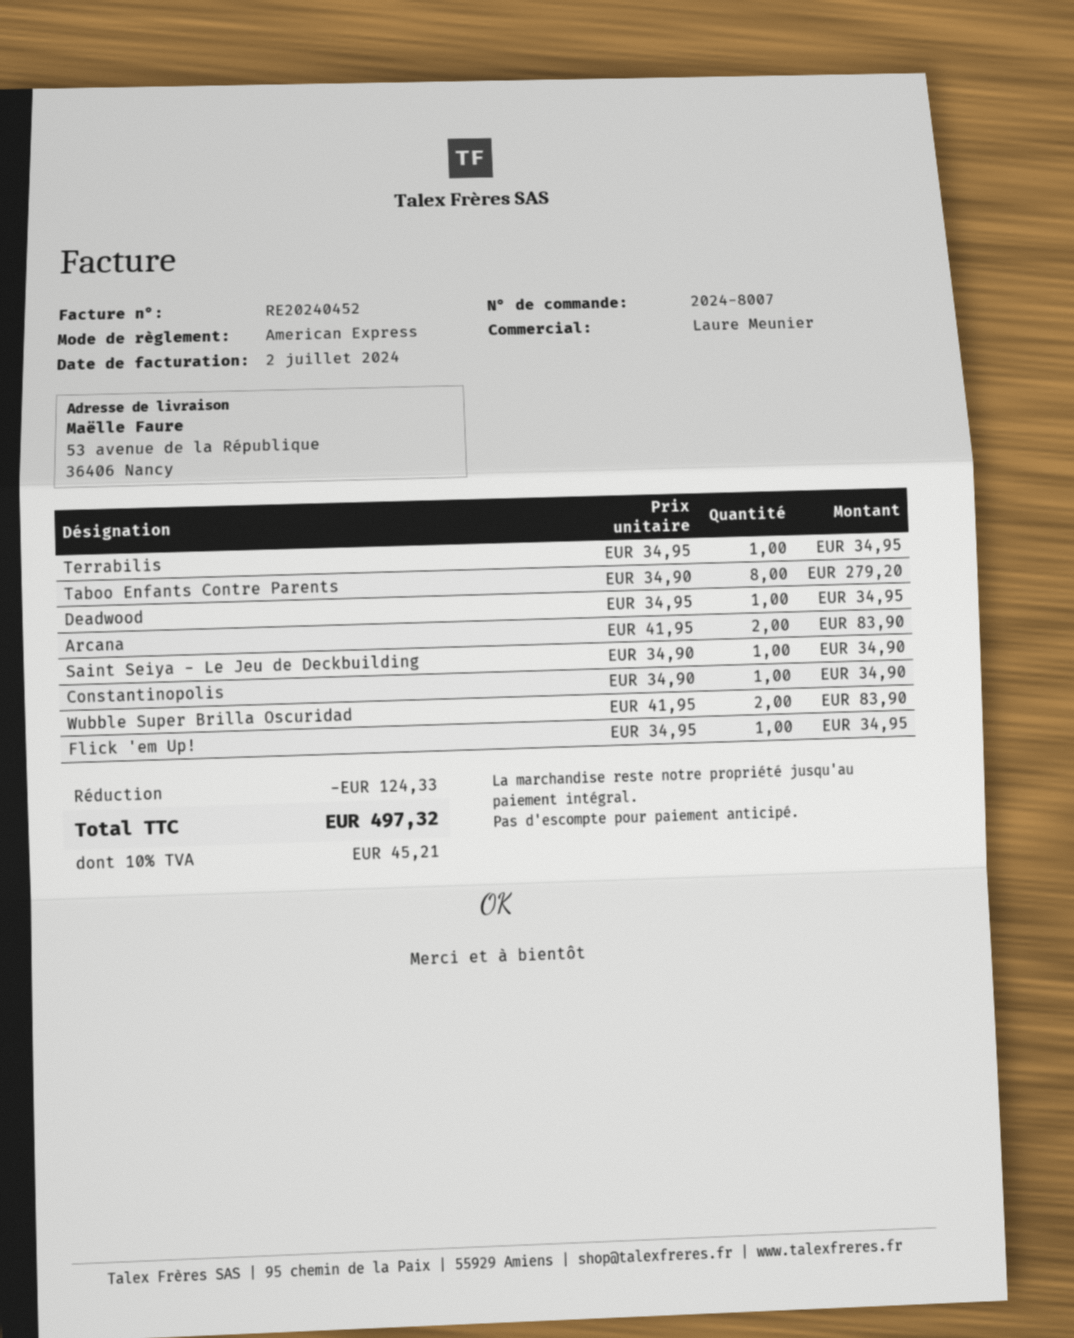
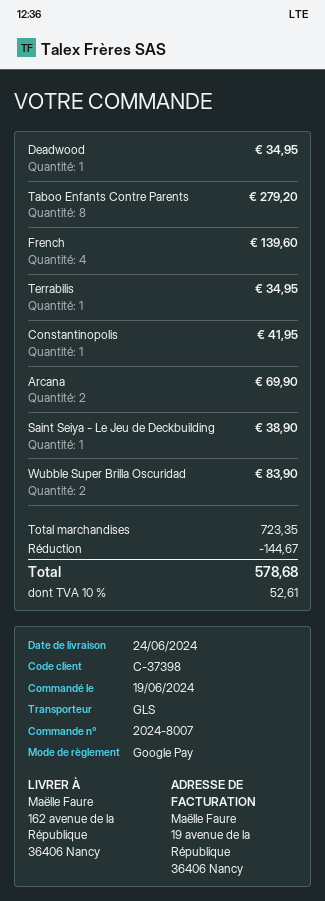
payment method: American Express -> Google Pay
ship to: 53 avenue de la République, 36406 Nancy -> 162 avenue de la République, 36406 Nancy
Arcana: 2 for 83.90 -> 2 for 69.90
Saint Seiya - Le Jeu de Deckbuilding: 1 for 34.90 -> 1 for 38.90
Constantinopolis: 1 for 34.90 -> 1 for 41.95
Flick 'em Up!: 1 for 34.95 -> none
French: none -> 4 for 139.60
discount: 124.33 -> 144.67
tax: 10% = 45.21 -> 10% = 52.61
total: 497.32 -> 578.68

